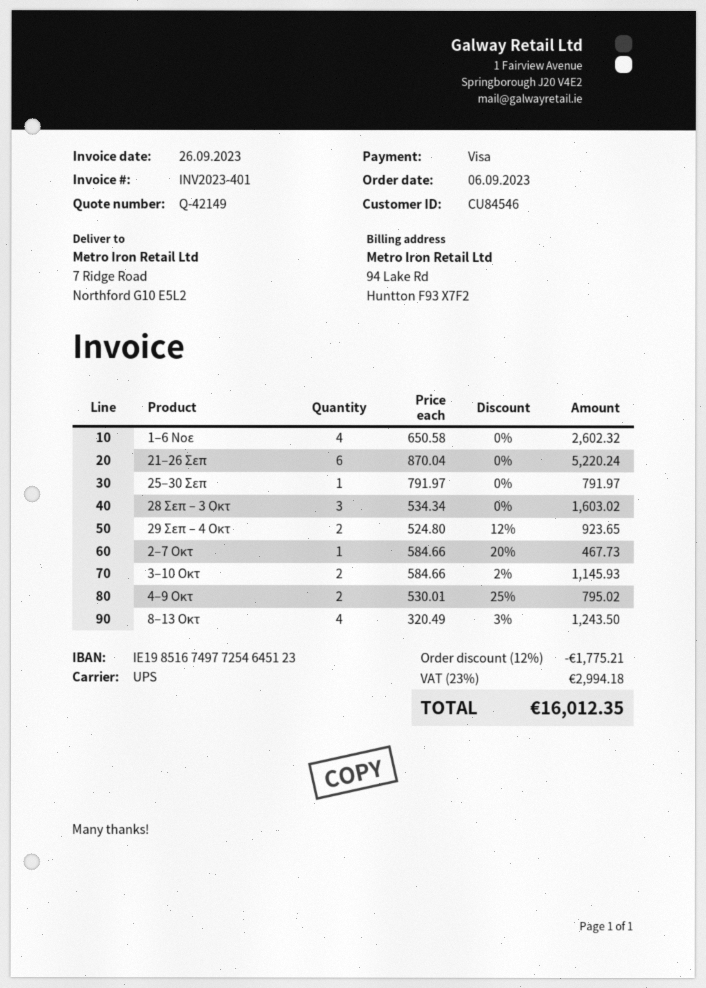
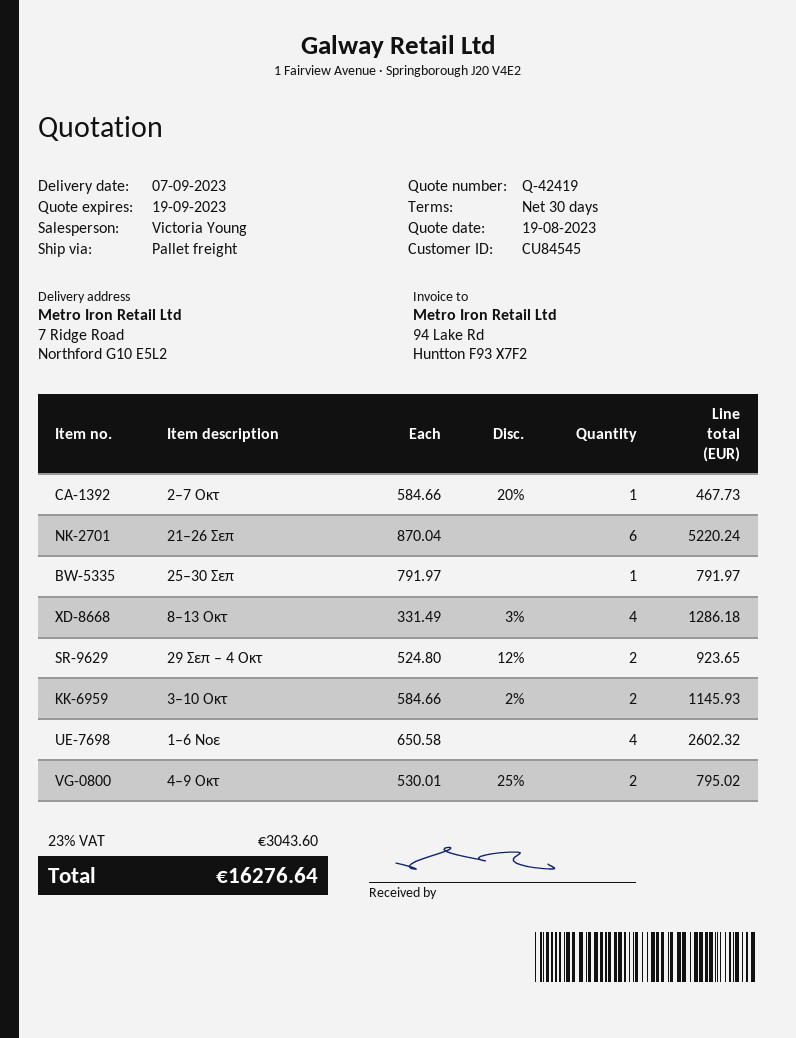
quote number: Q-42149 -> Q-42419
customer number: CU84546 -> CU84545
shipping method: UPS -> pallet freight
28 Σεπ – 3 Οκτ: 3 x 534.34 = 1603.02 -> none
8–13 Οκτ: 4 x 320.49 - 3% = 1243.50 -> 4 x 331.49 - 3% = 1286.18
discount: 12% = 1775.21 -> none
tax: 23% = 2994.18 -> 23% = 3043.60
total: 16012.35 -> 16276.64

